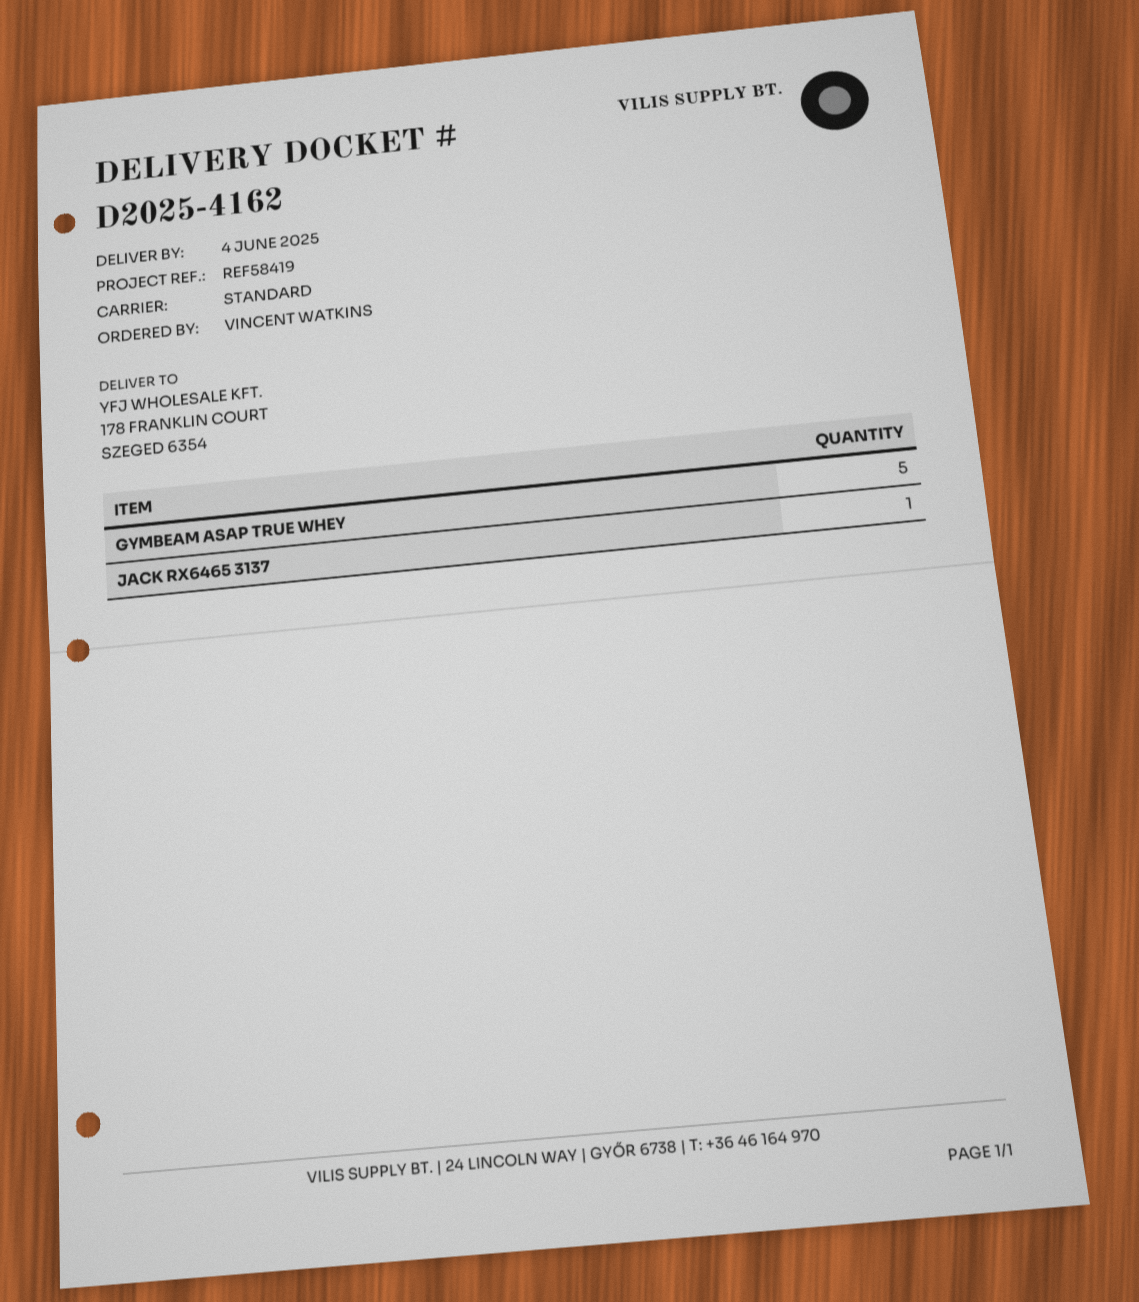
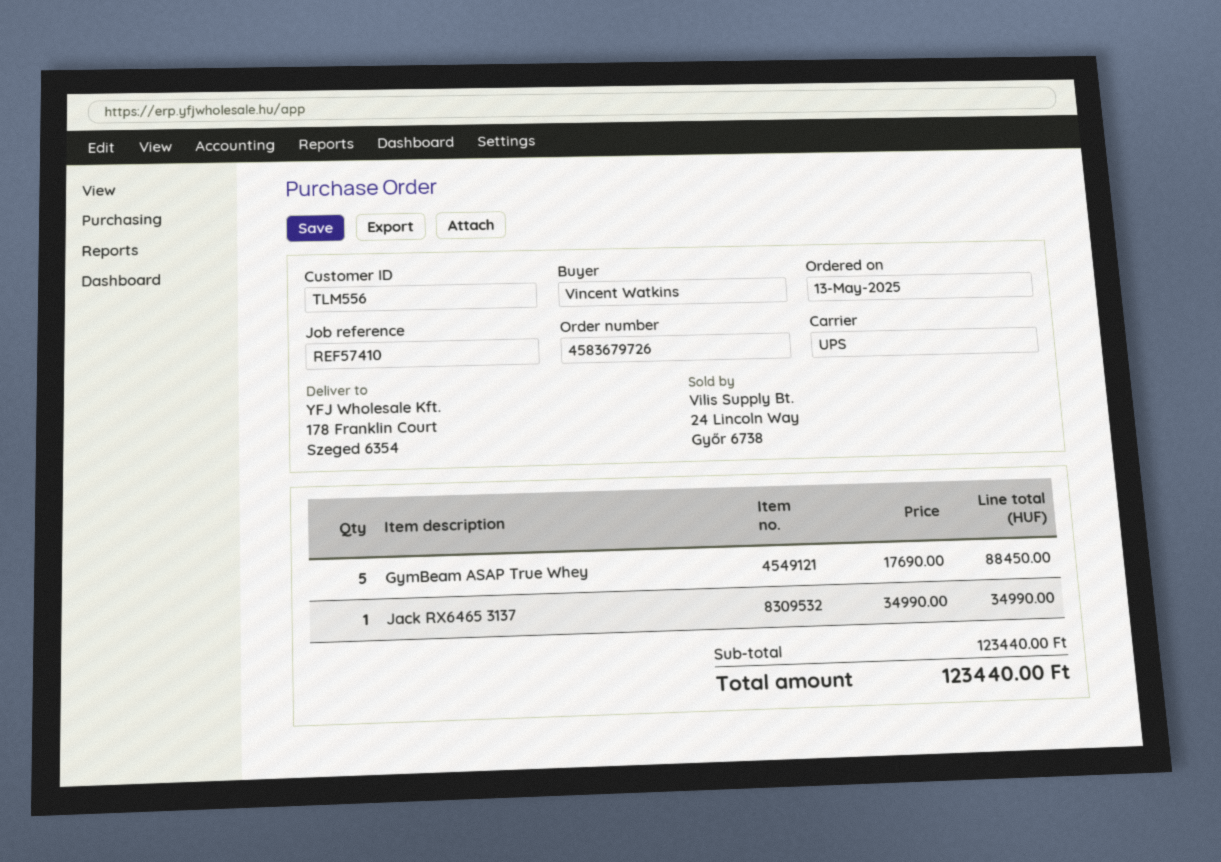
reference: REF58419 -> REF57410
shipping method: standard -> UPS

